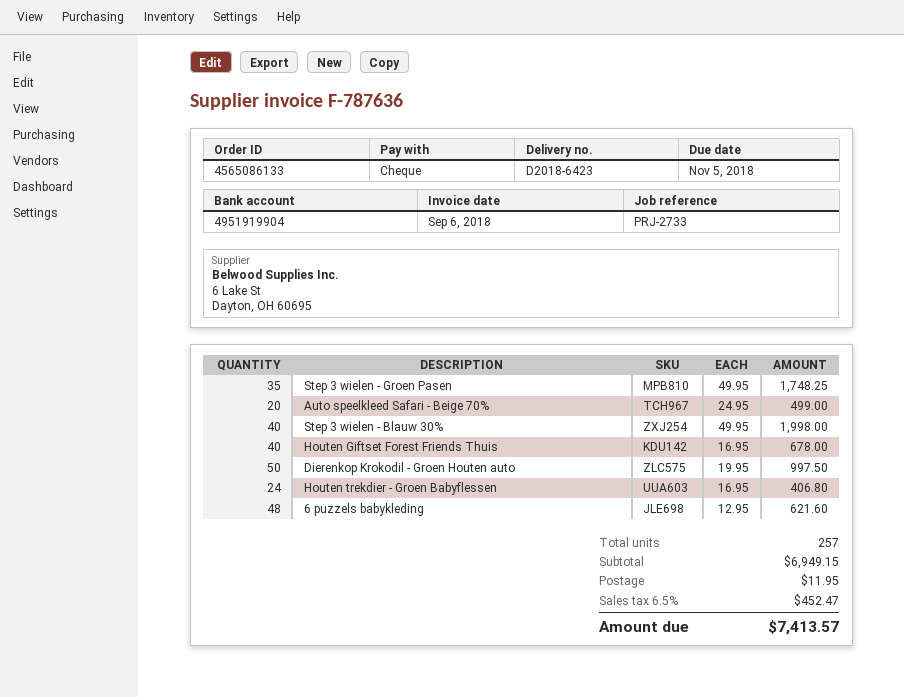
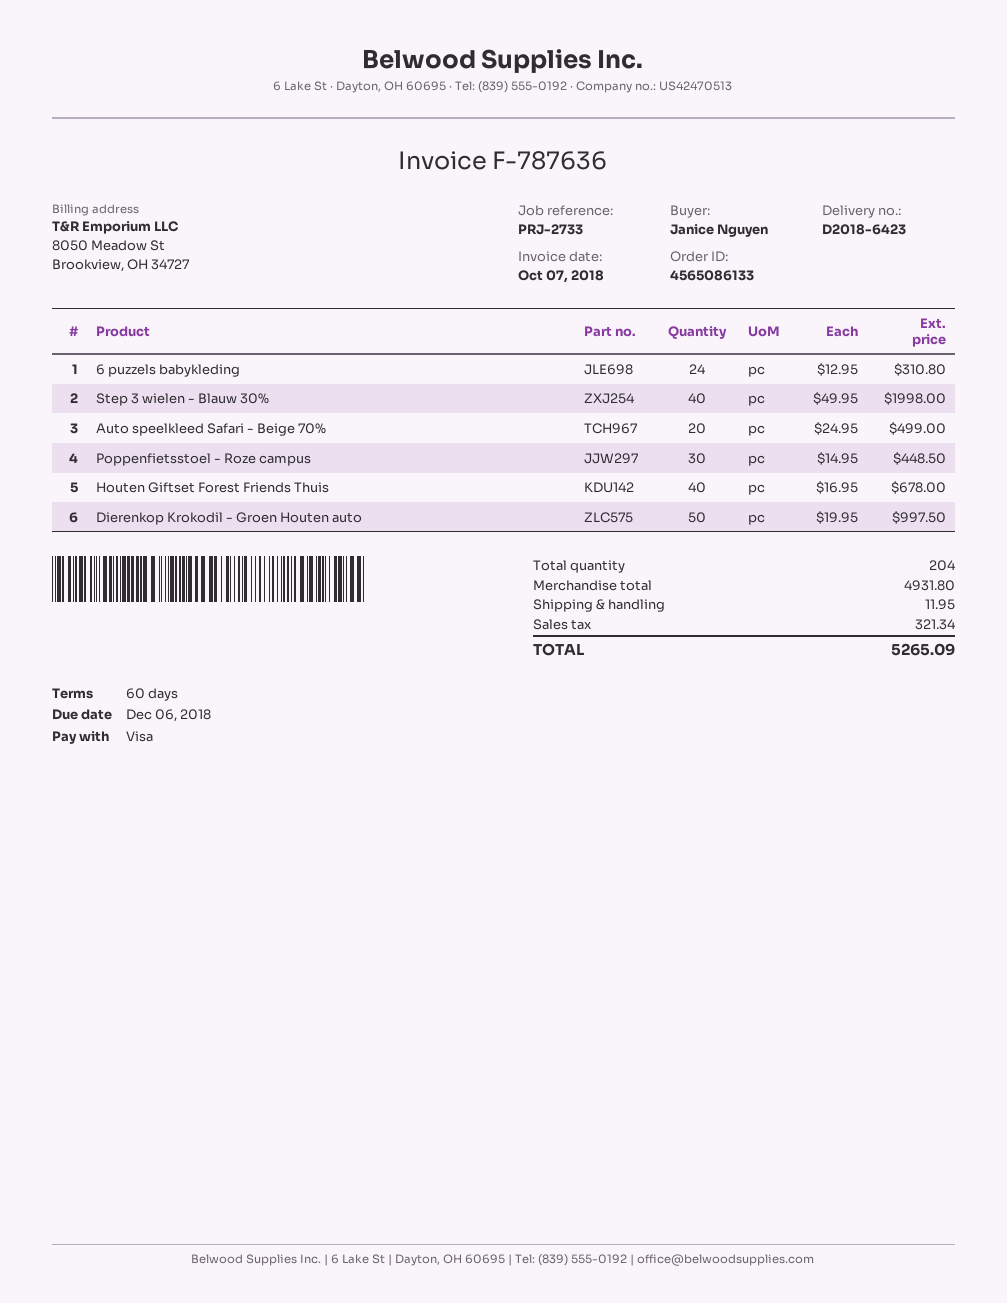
invoice date: 2018-09-06 -> 2018-10-07
due date: 2018-11-05 -> 2018-12-06
payment method: cheque -> Visa
Step 3 wielen - Groen Pasen: 35 x 49.95 = 1748.25 -> none
Houten trekdier - Groen Babyflessen: 24 x 16.95 = 406.80 -> none
6 puzzels babykleding: 48 x 12.95 = 621.60 -> 24 x 12.95 = 310.80
Poppenfietsstoel - Roze campus: none -> 30 x 14.95 = 448.50
total quantity: 257 -> 204
subtotal: 6949.15 -> 4931.80
tax: 452.47 -> 321.34
total: 7413.57 -> 5265.09

